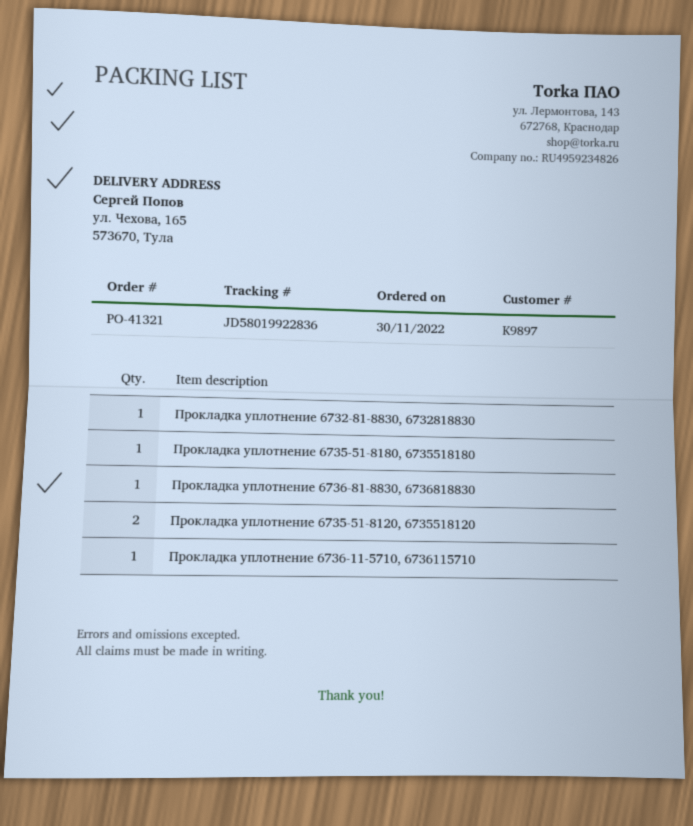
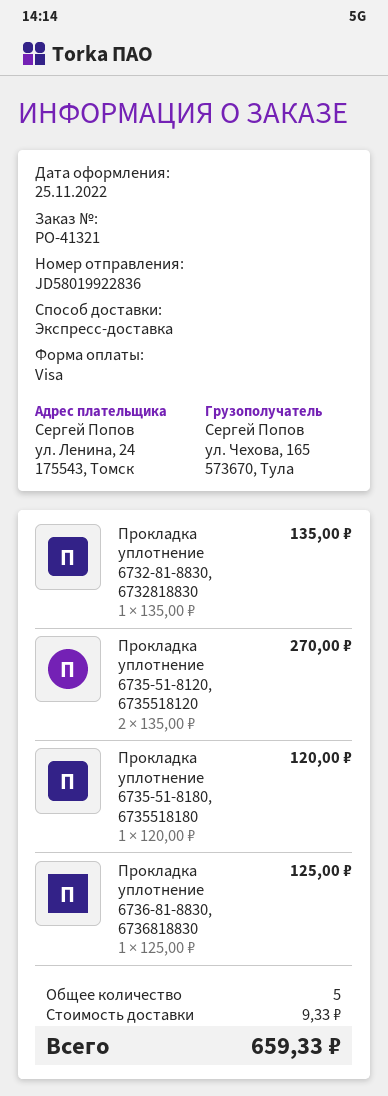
order date: 2022-11-30 -> 2022-11-25
Прокладка уплотнение 6736-11-5710, 6736115710: 1 -> none

